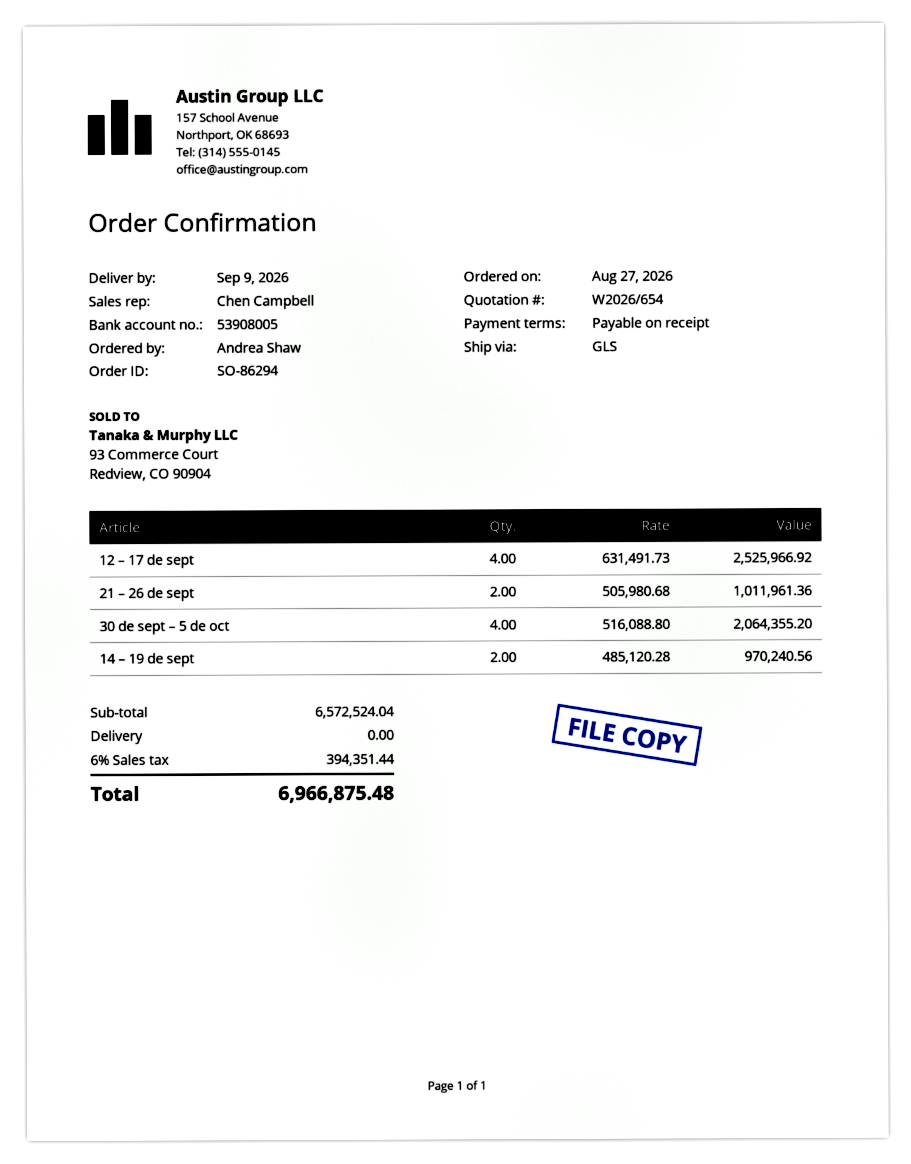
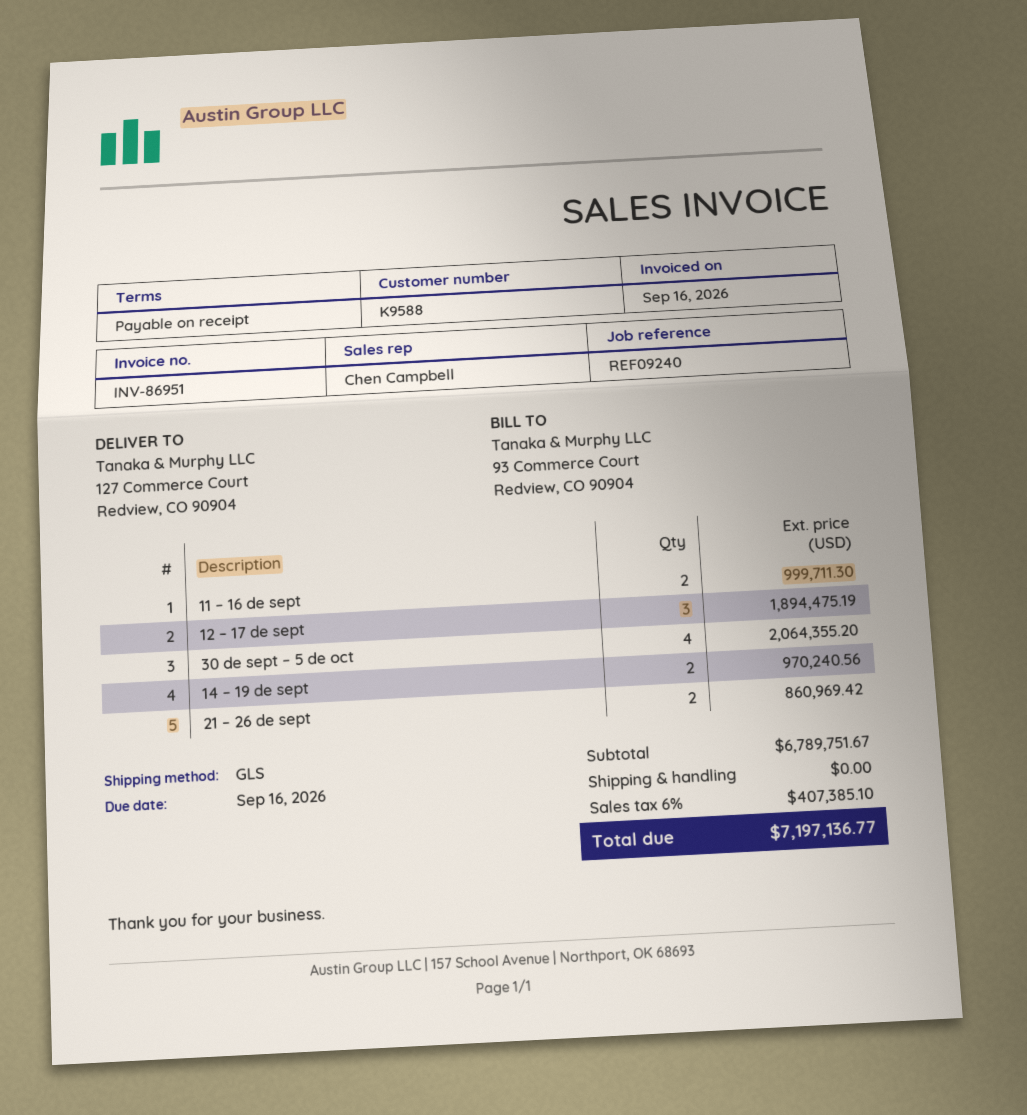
12 – 17 de sept: 4 for 2525966.92 -> 3 for 1894475.19
21 – 26 de sept: 2 for 1011961.36 -> 2 for 860969.42
11 – 16 de sept: none -> 2 for 999711.30
subtotal: 6572524.04 -> 6789751.67
tax: 6% = 394351.44 -> 6% = 407385.10
total: 6966875.48 -> 7197136.77

